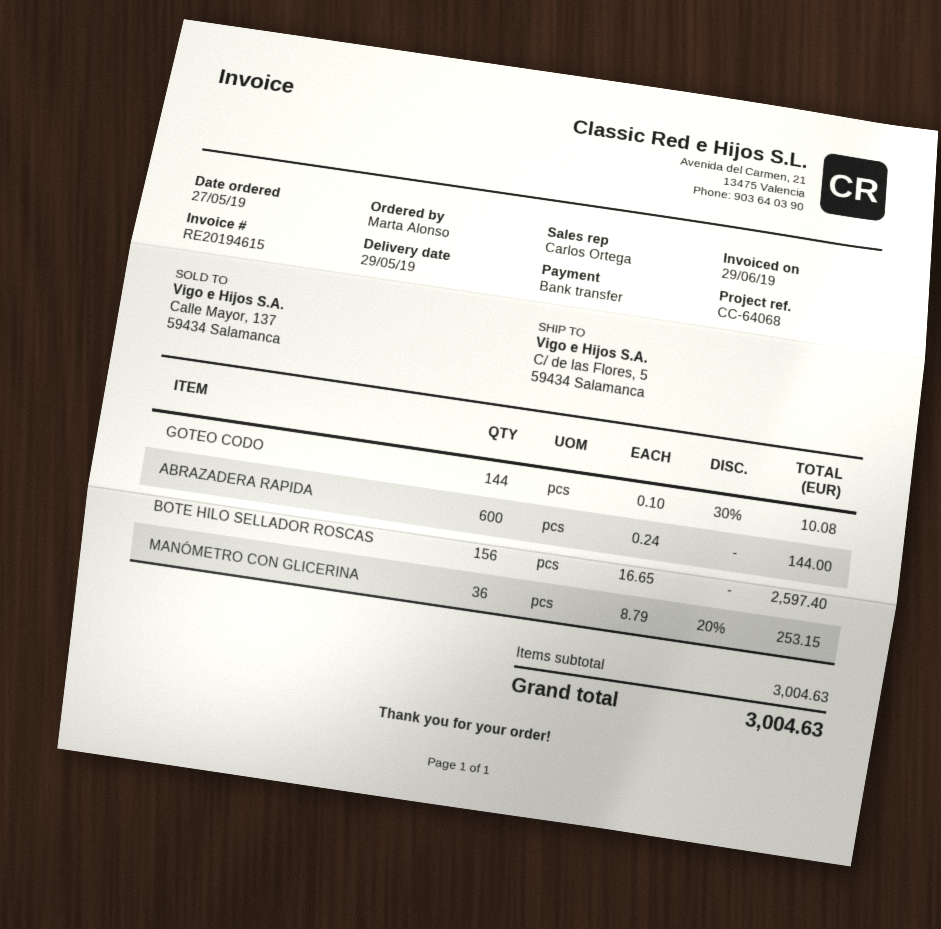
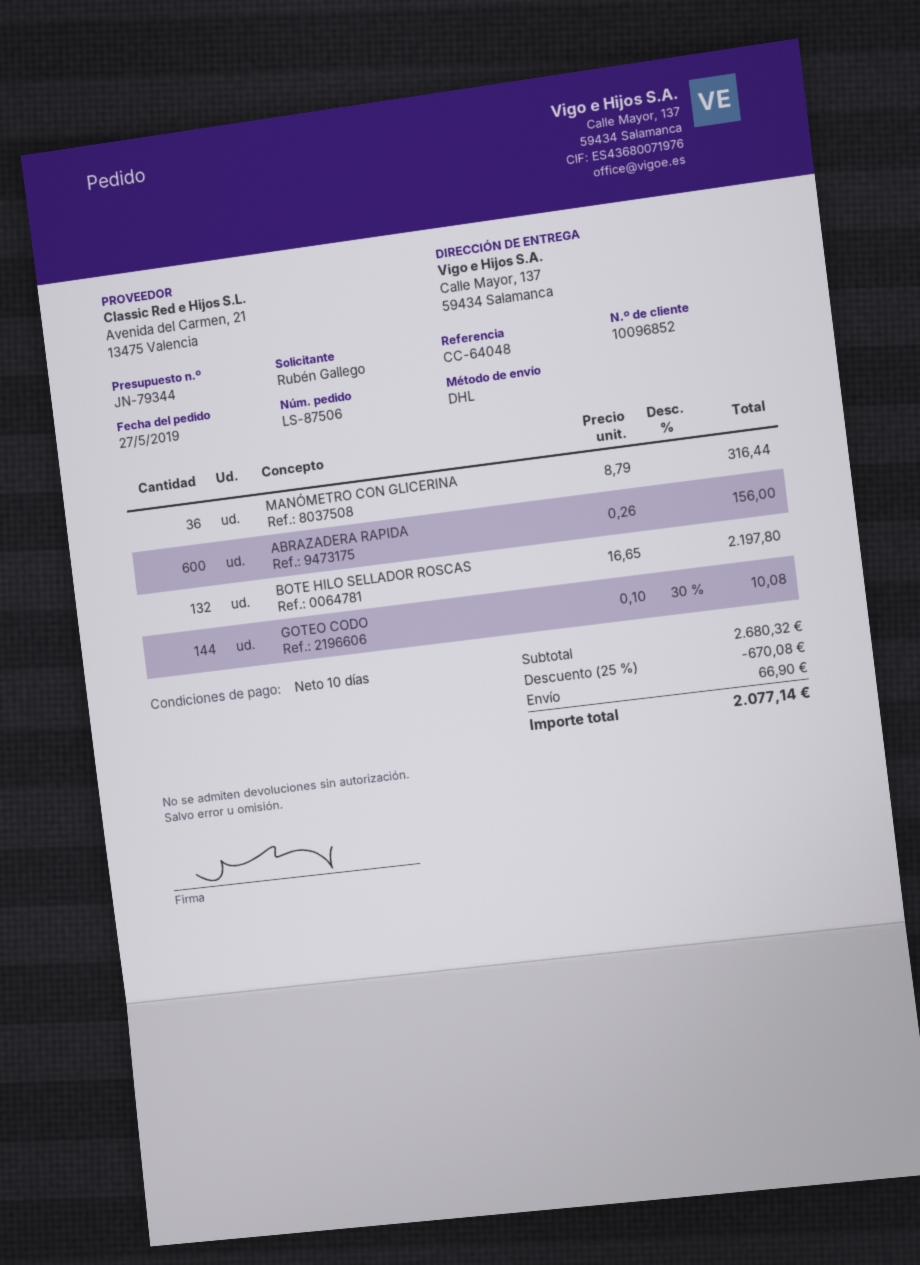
reference: CC-64068 -> CC-64048
ordered by: Marta Alonso -> Rubén Gallego
ship to: C/ de las Flores, 5, 59434 Salamanca -> Calle Mayor, 137, 59434 Salamanca
ABRAZADERA RAPIDA: 600 x 0.24 = 144.00 -> 600 x 0.26 = 156.00
BOTE HILO SELLADOR ROSCAS: 156 x 16.65 = 2597.40 -> 132 x 16.65 = 2197.80
MANÓMETRO CON GLICERINA: 36 x 8.79 - 20% = 253.15 -> 36 x 8.79 = 316.44
subtotal: 3004.63 -> 2680.32
discount: none -> 25% = 670.08
shipping: none -> 66.90
total: 3004.63 -> 2077.14

